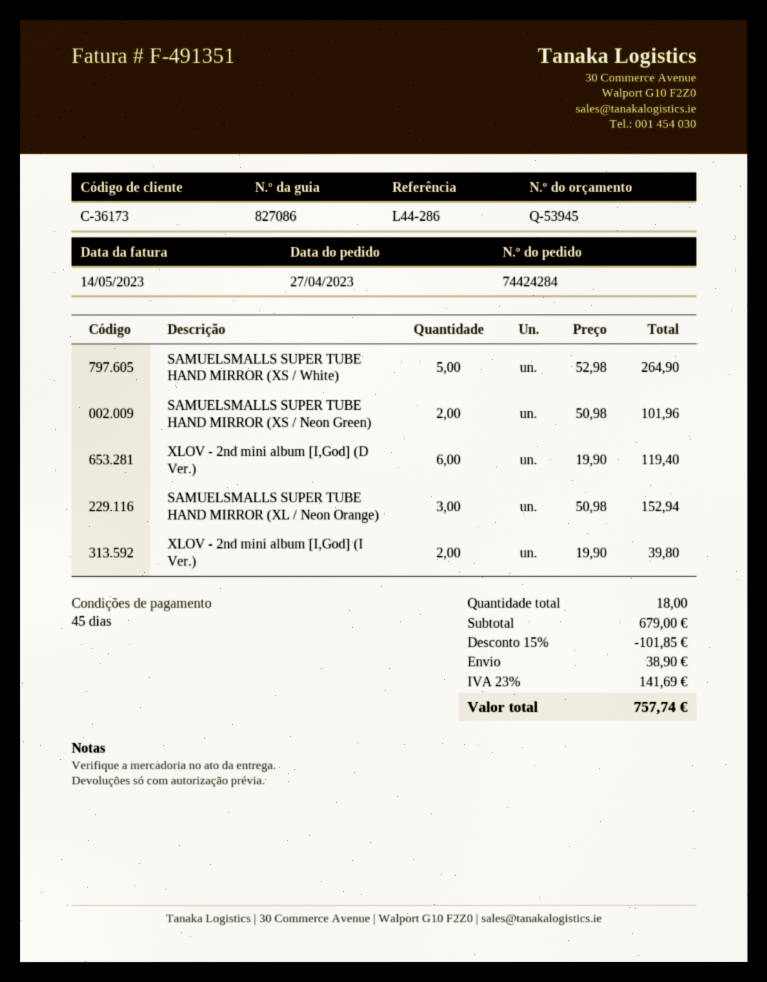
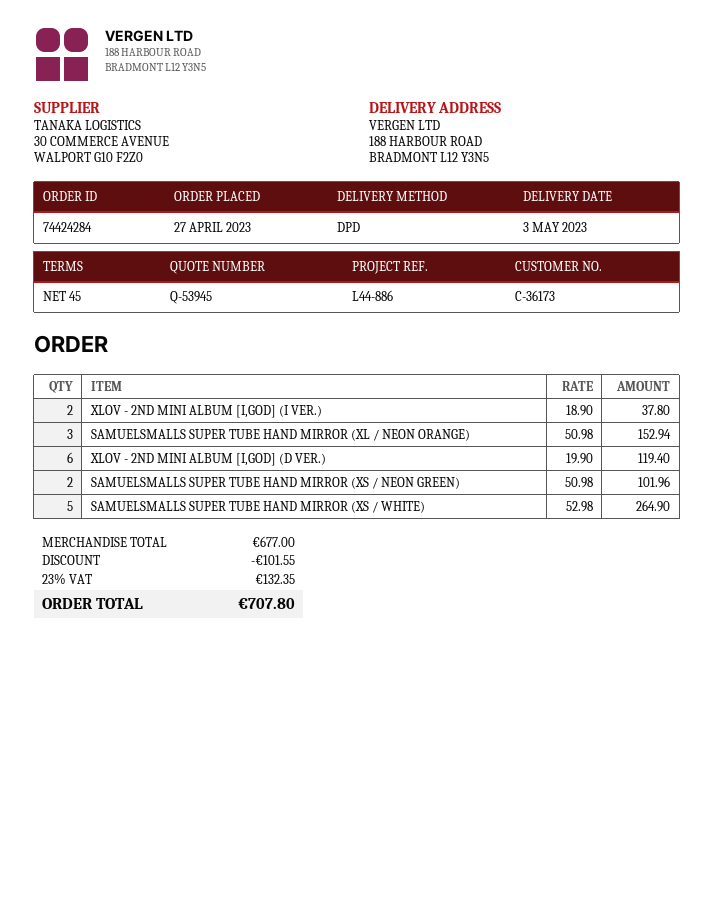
reference: L44-286 -> L44-886
XLOV - 2nd mini album [I,God] (I Ver.): 2 x 19.90 = 39.80 -> 2 x 18.90 = 37.80
subtotal: 679.00 -> 677.00
discount: 101.85 -> 101.55
shipping: 38.90 -> none
tax: 23% = 141.69 -> 23% = 132.35
total: 757.74 -> 707.80

